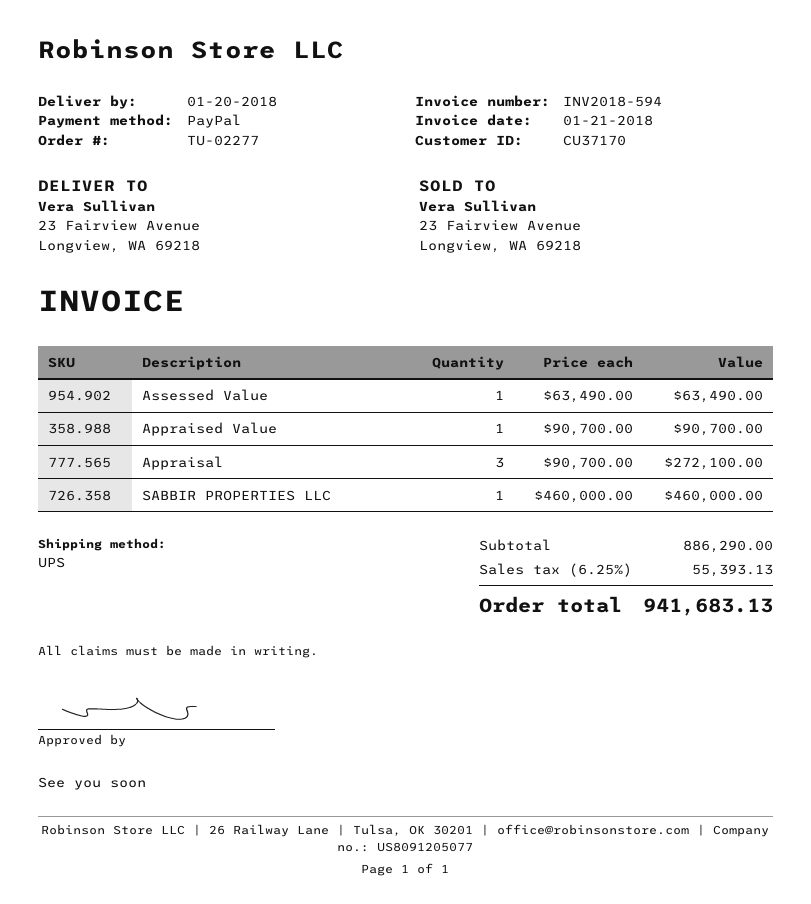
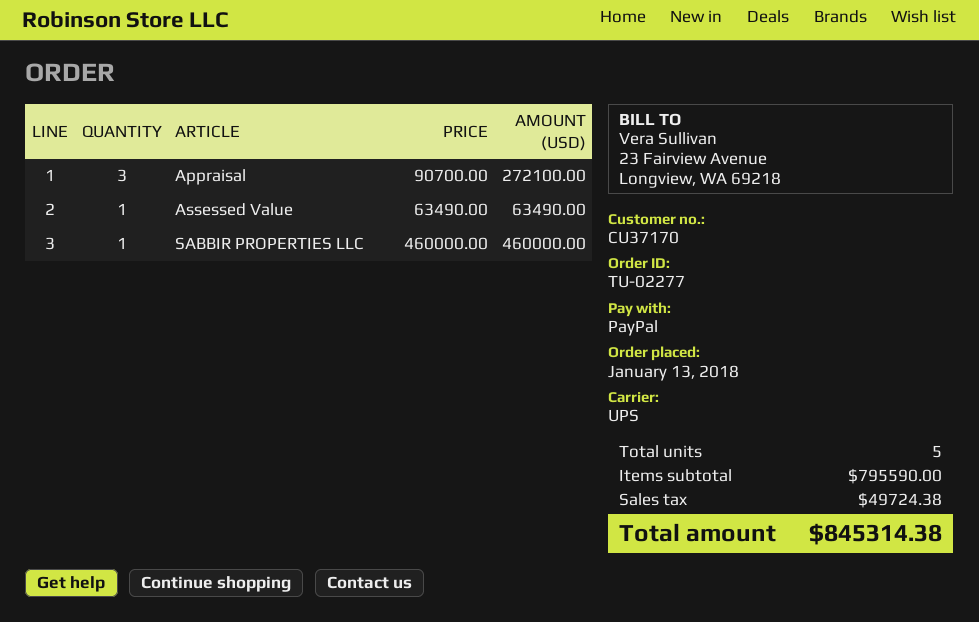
Appraised Value: 1 x 90700.00 = 90700.00 -> none
subtotal: 886290.00 -> 795590.00
tax: 55393.13 -> 49724.38
total: 941683.13 -> 845314.38

